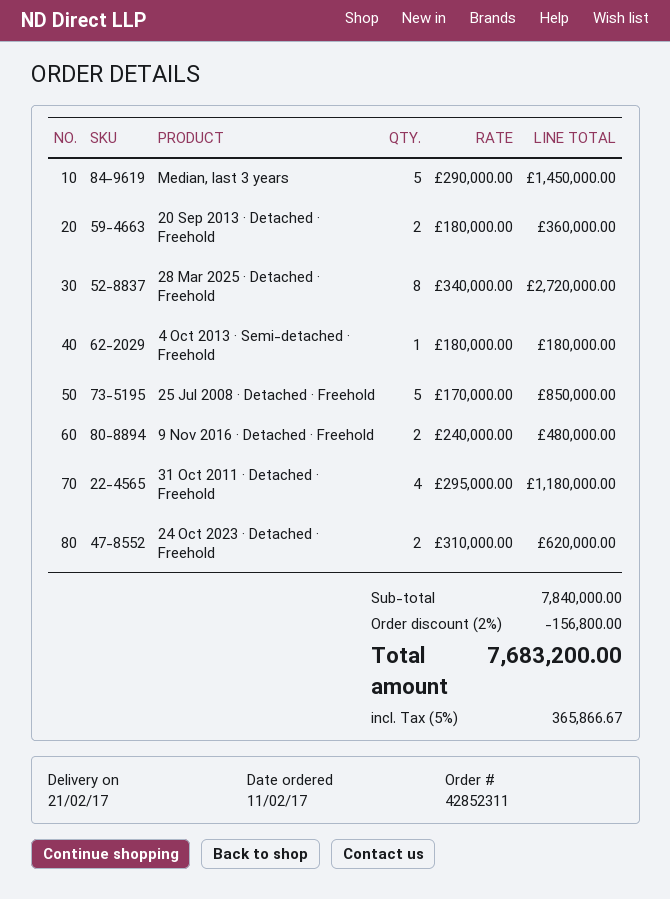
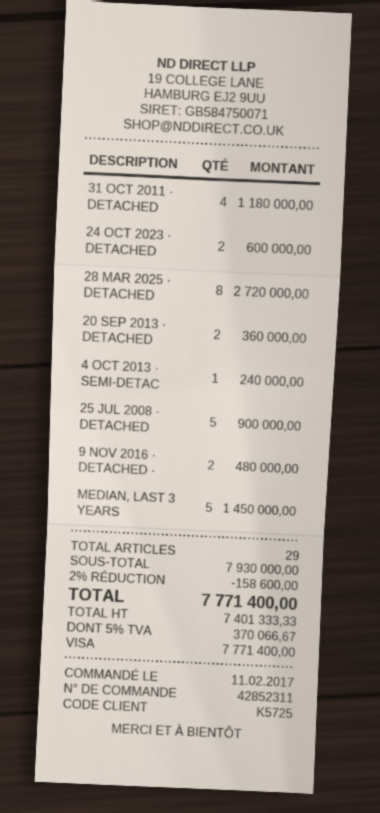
4 Oct 2013 · Semi-detached · Freehold: 1 for 180000.00 -> 1 for 240000.00
25 Jul 2008 · Detached · Freehold: 5 for 850000.00 -> 5 for 900000.00
24 Oct 2023 · Detached · Freehold: 2 for 620000.00 -> 2 for 600000.00
subtotal: 7840000.00 -> 7930000.00
discount: 2% = 156800.00 -> 2% = 158600.00
tax: 5% = 365866.67 -> 5% = 370066.67
total: 7683200.00 -> 7771400.00

